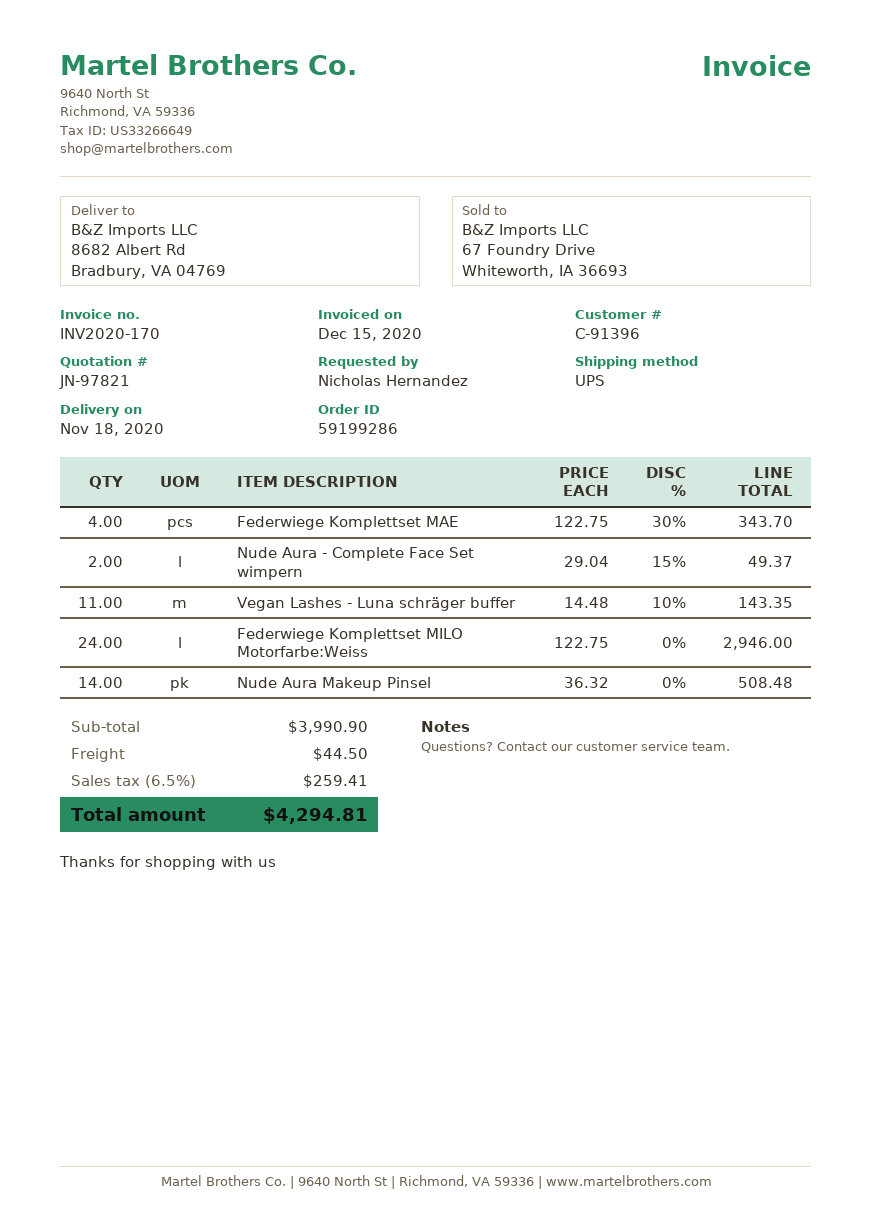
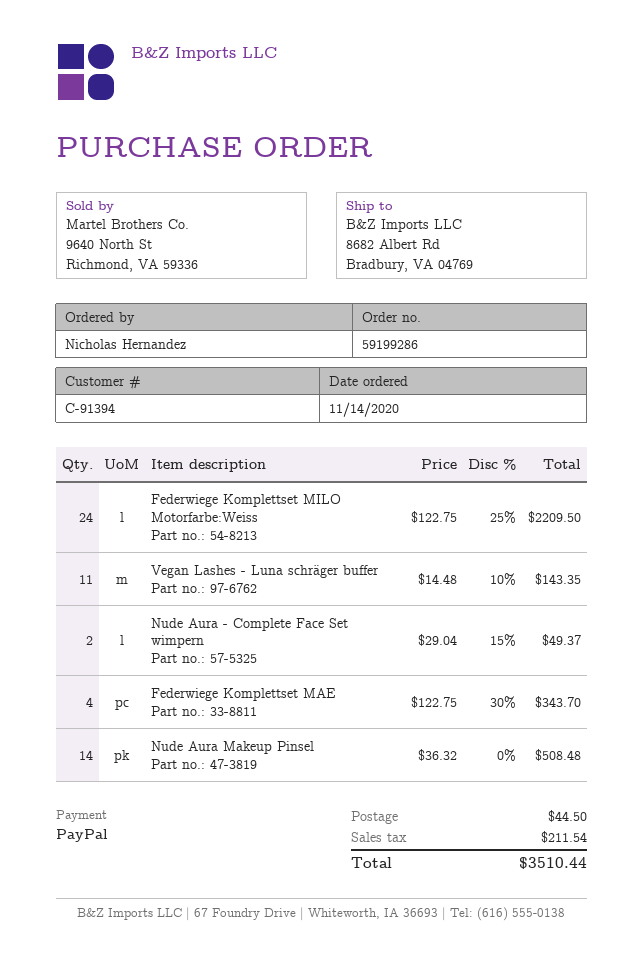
customer number: C-91396 -> C-91394
Federwiege Komplettset MILO Motorfarbe:Weiss: 24 x 122.75 = 2946.00 -> 24 x 122.75 - 25% = 2209.50
tax: 259.41 -> 211.54
total: 4294.81 -> 3510.44

